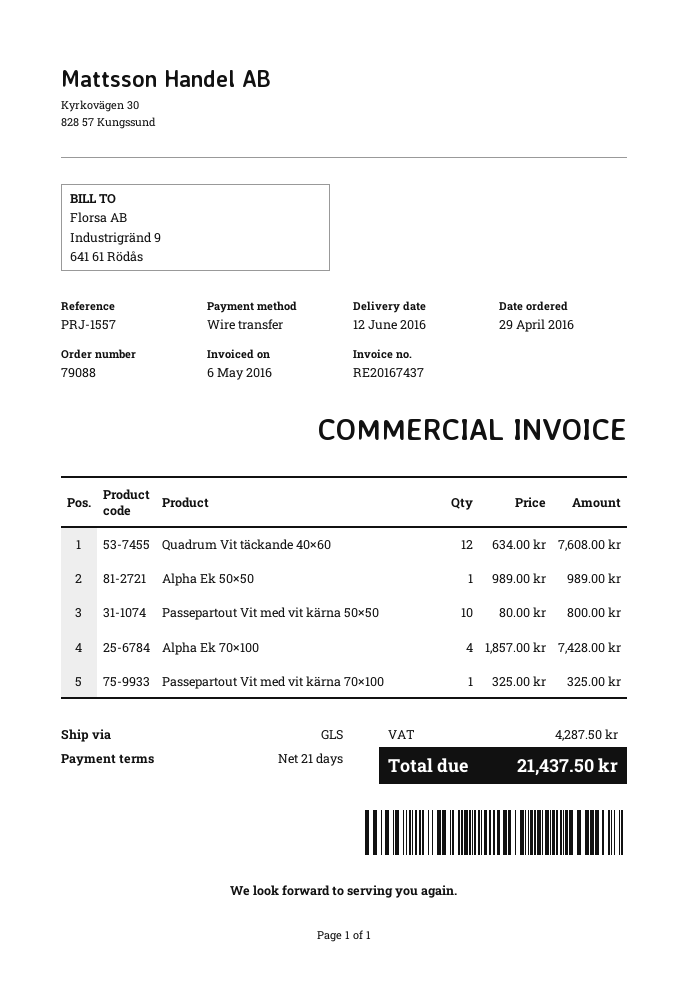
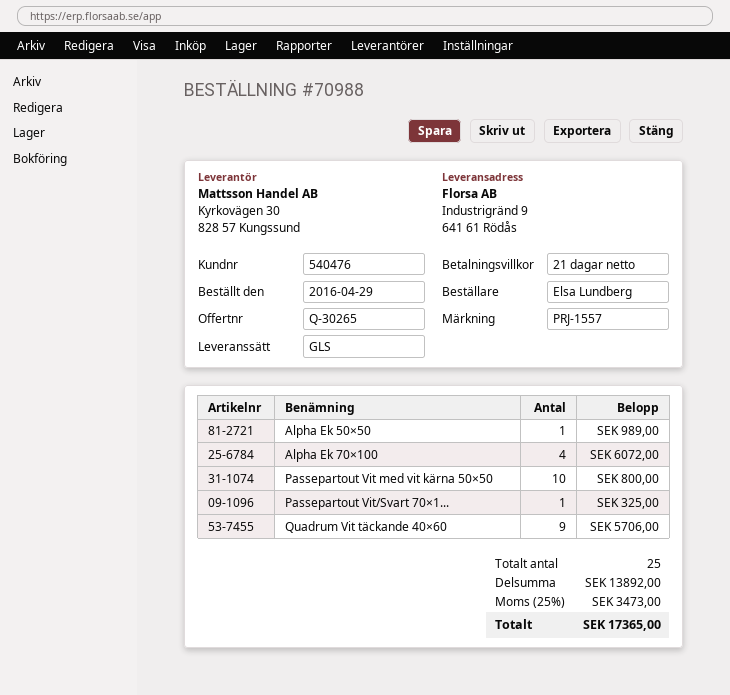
order number: 79088 -> 70988
Quadrum Vit täckande 40×60: 12 for 7608.00 -> 9 for 5706.00
Alpha Ek 70×100: 4 for 7428.00 -> 4 for 6072.00
Passepartout Vit med vit kärna 70×100: 1 for 325.00 -> none
Passepartout Vit/Svart 70×1...: none -> 1 for 325.00
tax: 4287.50 -> 3473.00
total: 21437.50 -> 17365.00

